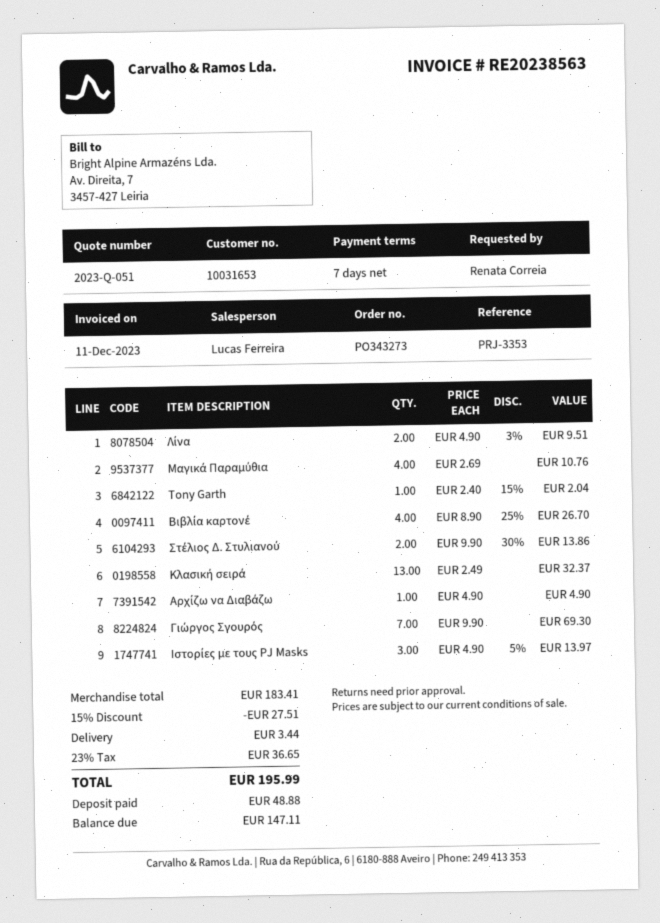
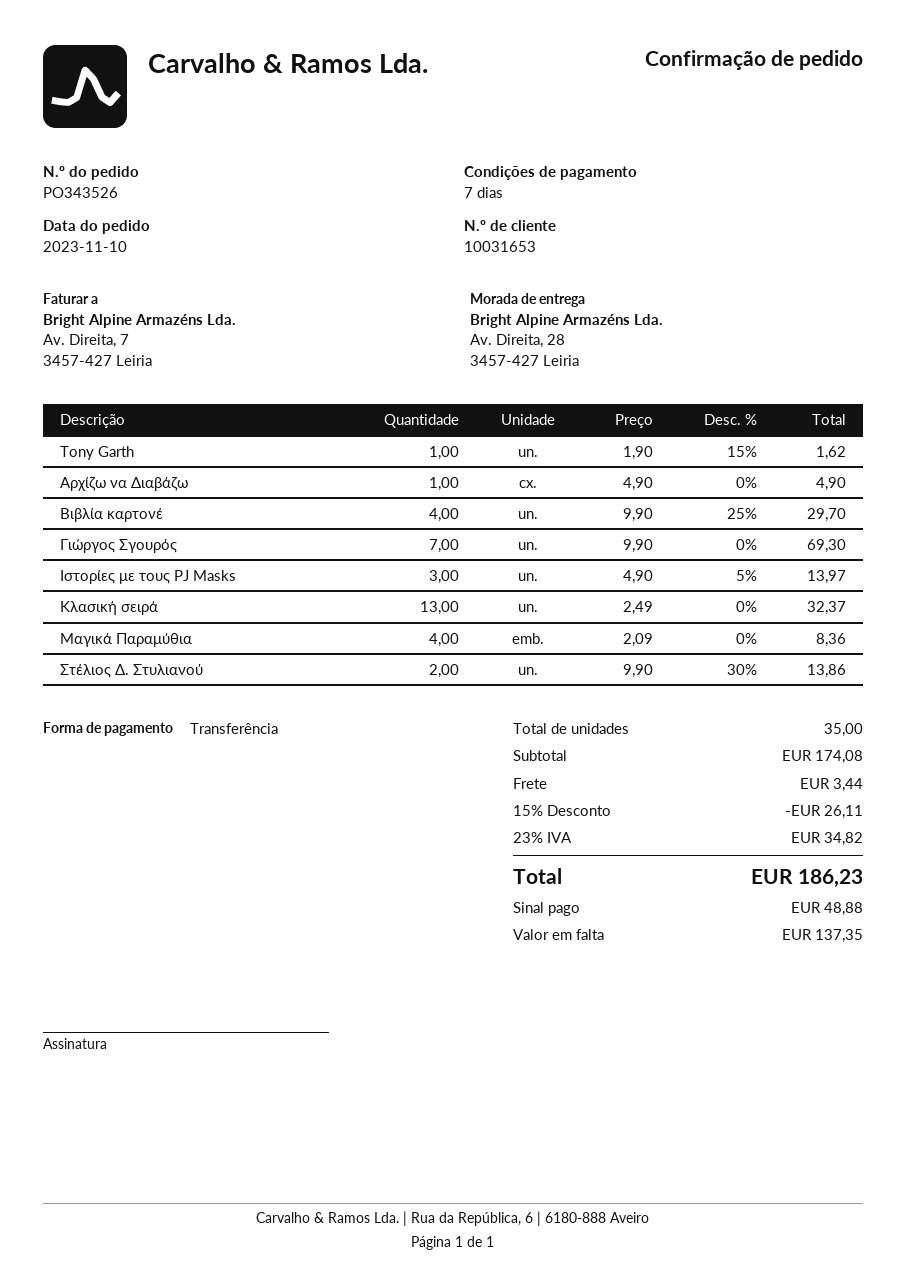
order number: PO343273 -> PO343526
Λίνα: 2 x 4.90 - 3% = 9.51 -> none
Μαγικά Παραμύθια: 4 x 2.69 = 10.76 -> 4 x 2.09 = 8.36
Tony Garth: 1 x 2.40 - 15% = 2.04 -> 1 x 1.90 - 15% = 1.62
Βιβλία καρτονέ: 4 x 8.90 - 25% = 26.70 -> 4 x 9.90 - 25% = 29.70
subtotal: 183.41 -> 174.08
discount: 15% = 27.51 -> 15% = 26.11
tax: 23% = 36.65 -> 23% = 34.82
total: 195.99 -> 186.23
balance: 147.11 -> 137.35

